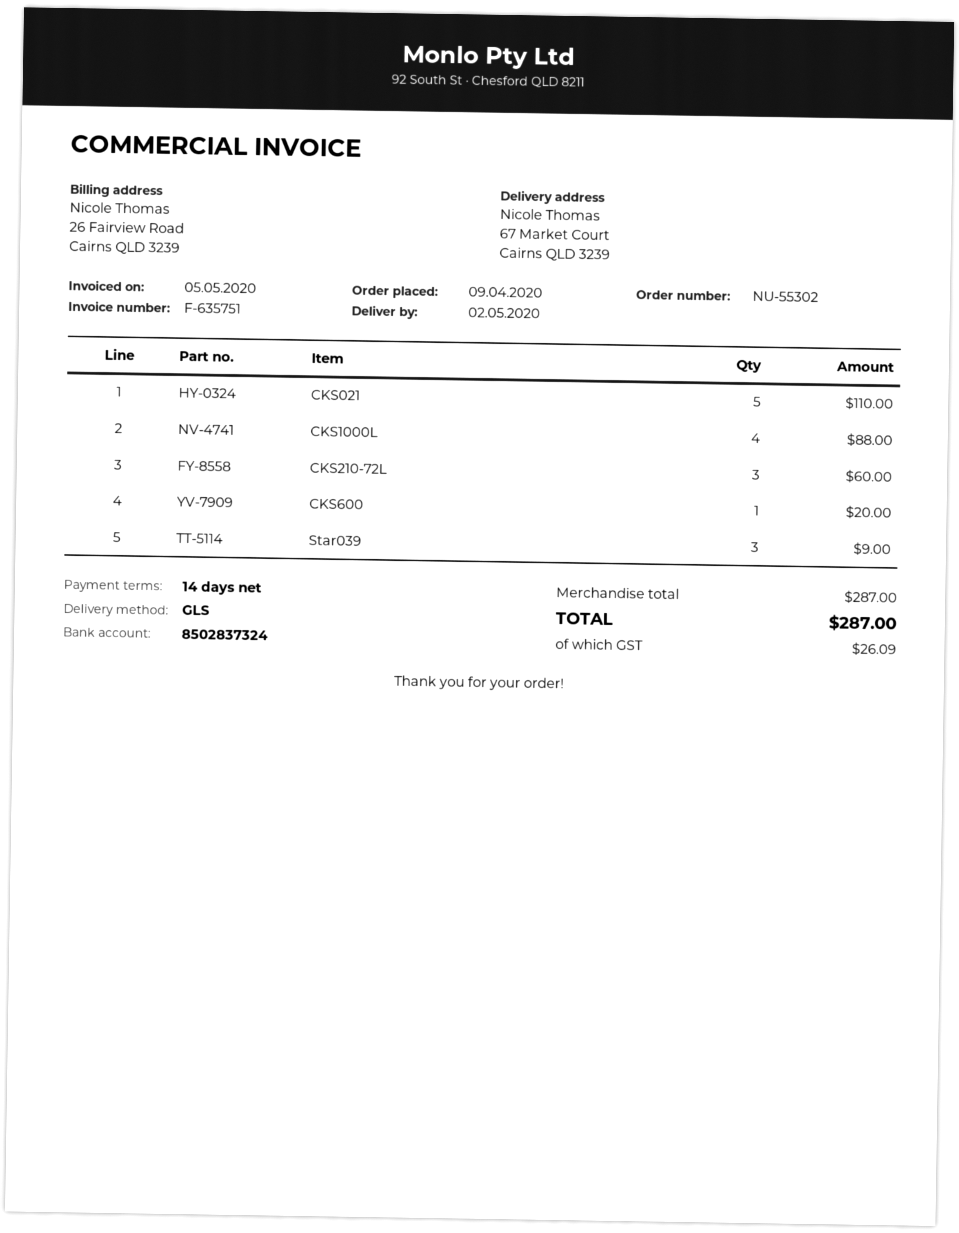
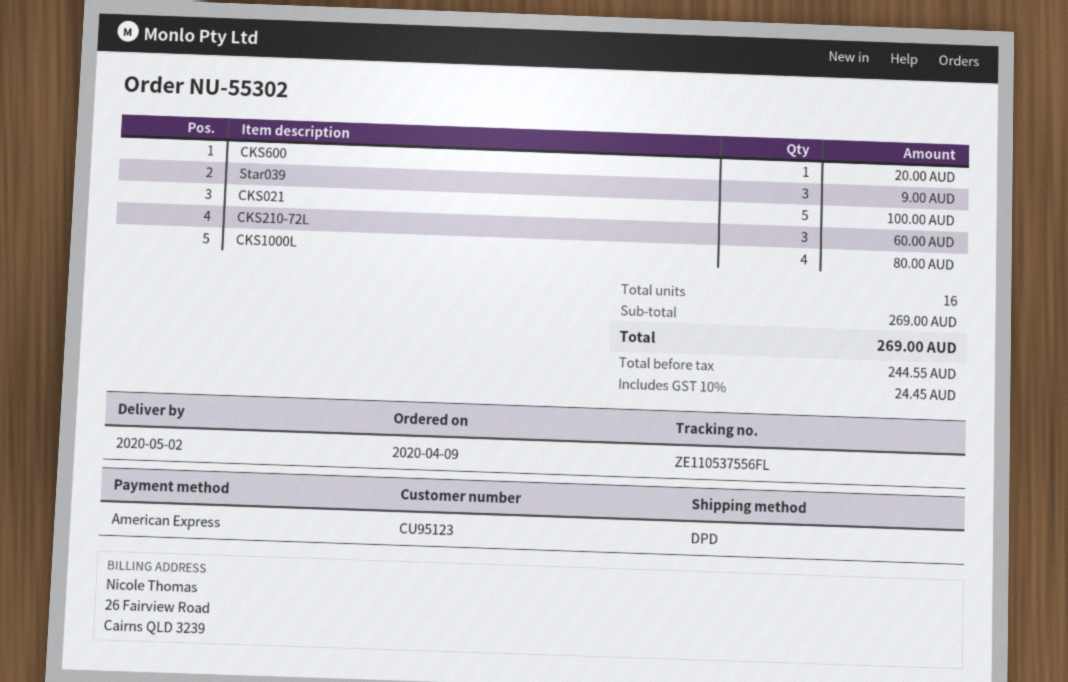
shipping method: GLS -> DPD
CKS021: 5 for 110.00 -> 5 for 100.00
CKS1000L: 4 for 88.00 -> 4 for 80.00
subtotal: 287.00 -> 269.00
tax: 26.09 -> 24.45
total: 287.00 -> 269.00

